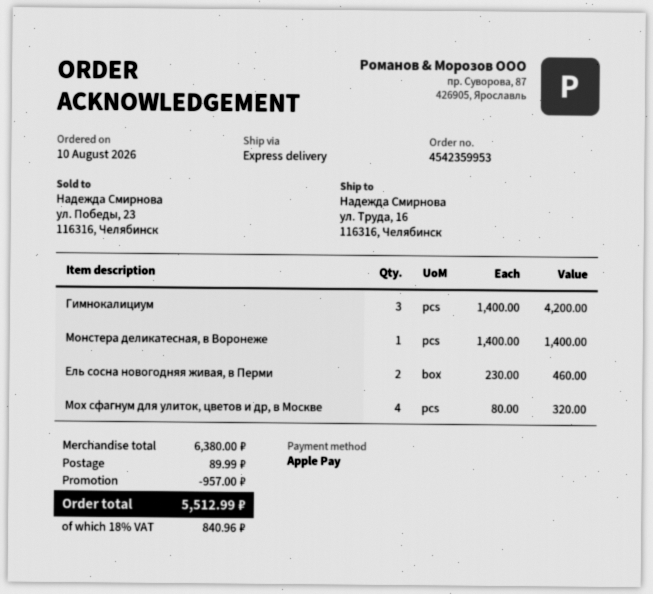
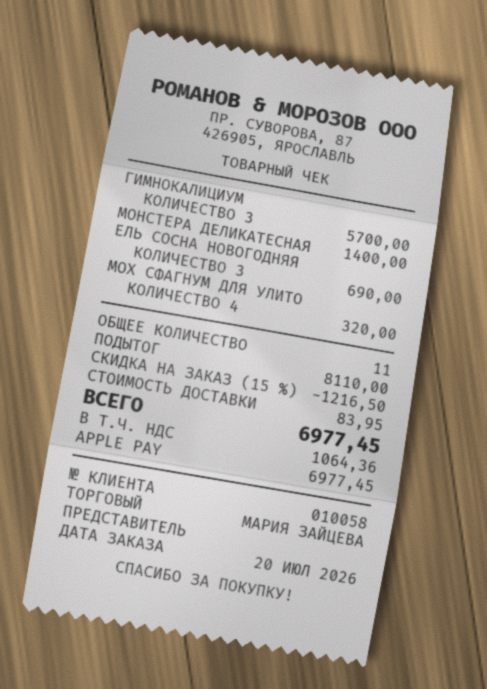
order date: 2026-08-10 -> 2026-07-20
Гимнокалициум: 3 for 4200.00 -> 3 for 5700.00
Ель сосна новогодняя живая, в Перми: 2 for 460.00 -> 3 for 690.00
subtotal: 6380.00 -> 8110.00
discount: 957.00 -> 1216.50
shipping: 89.99 -> 83.95
tax: 840.96 -> 1064.36
total: 5512.99 -> 6977.45

